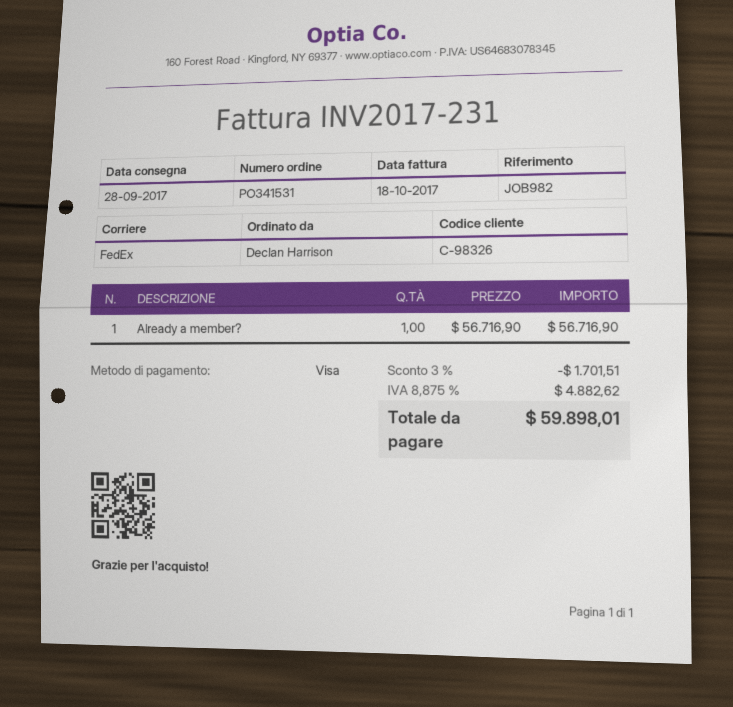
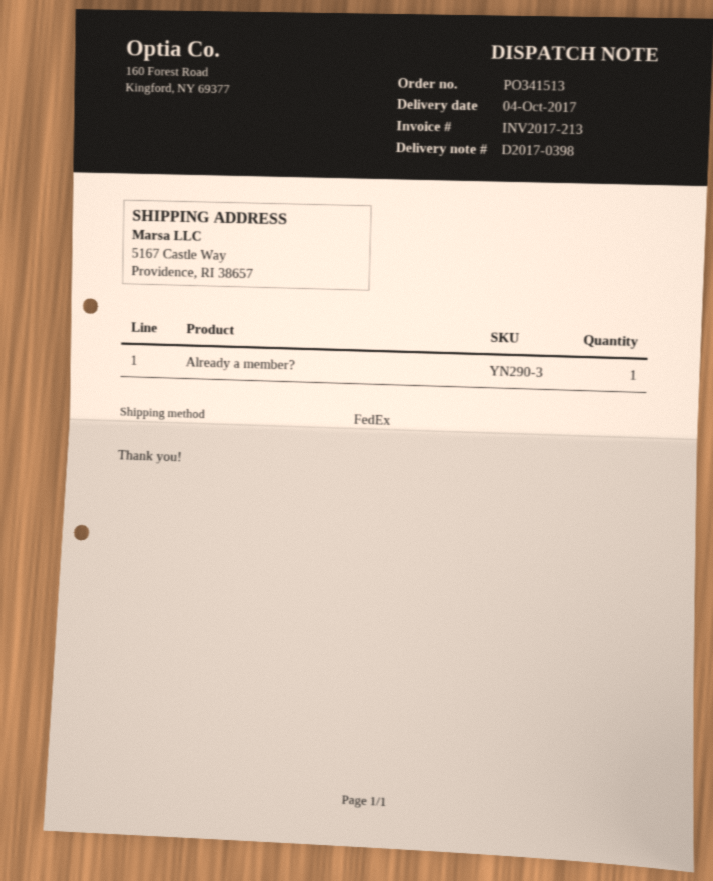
order number: PO341531 -> PO341513
delivery date: 2017-09-28 -> 2017-10-04
invoice number: INV2017-231 -> INV2017-213

